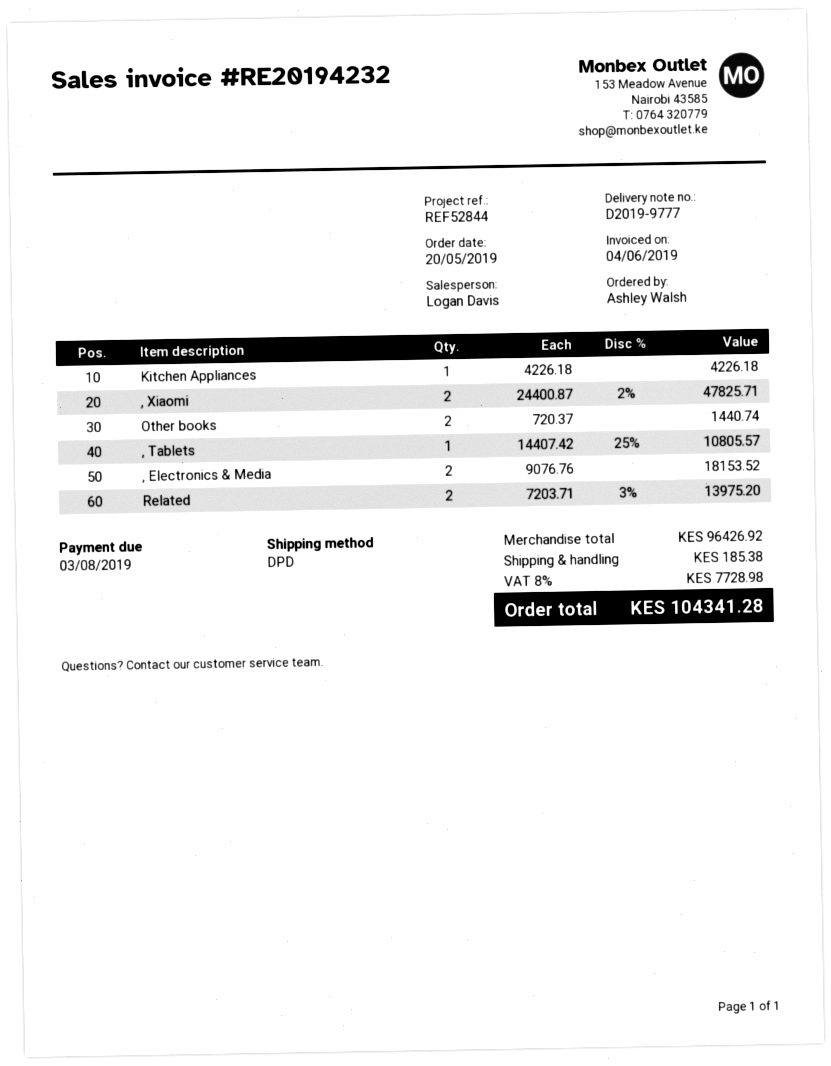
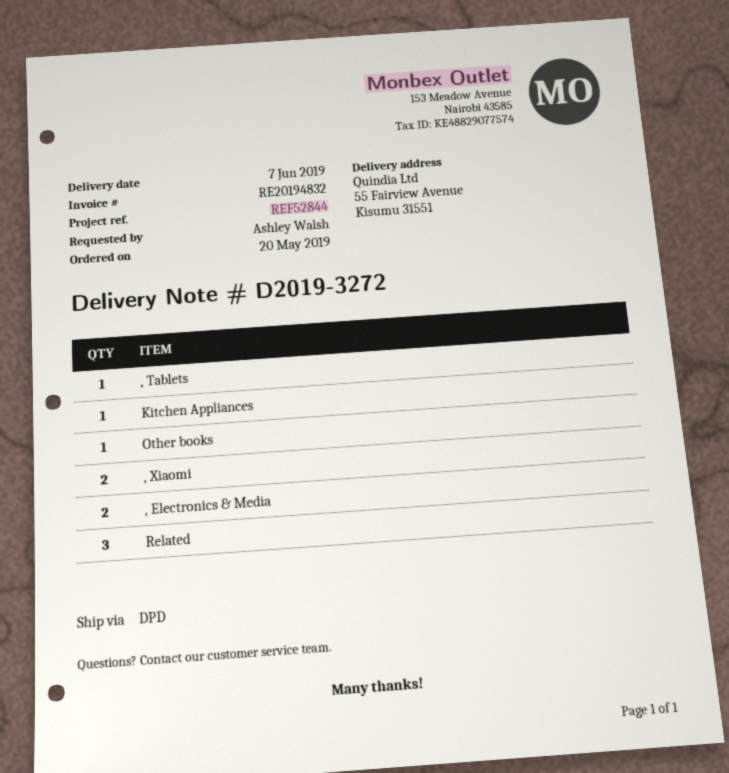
delivery note number: D2019-9777 -> D2019-3272
invoice number: RE20194232 -> RE20194832
Other books: 2 -> 1
Related: 2 -> 3

